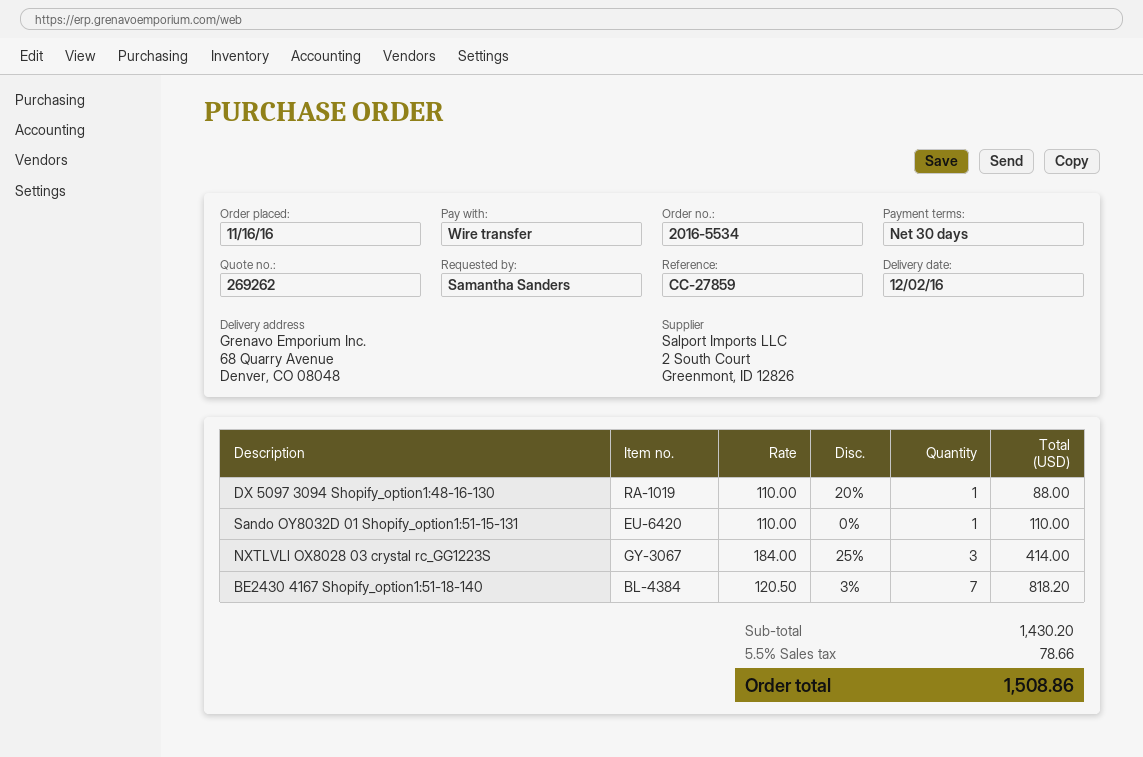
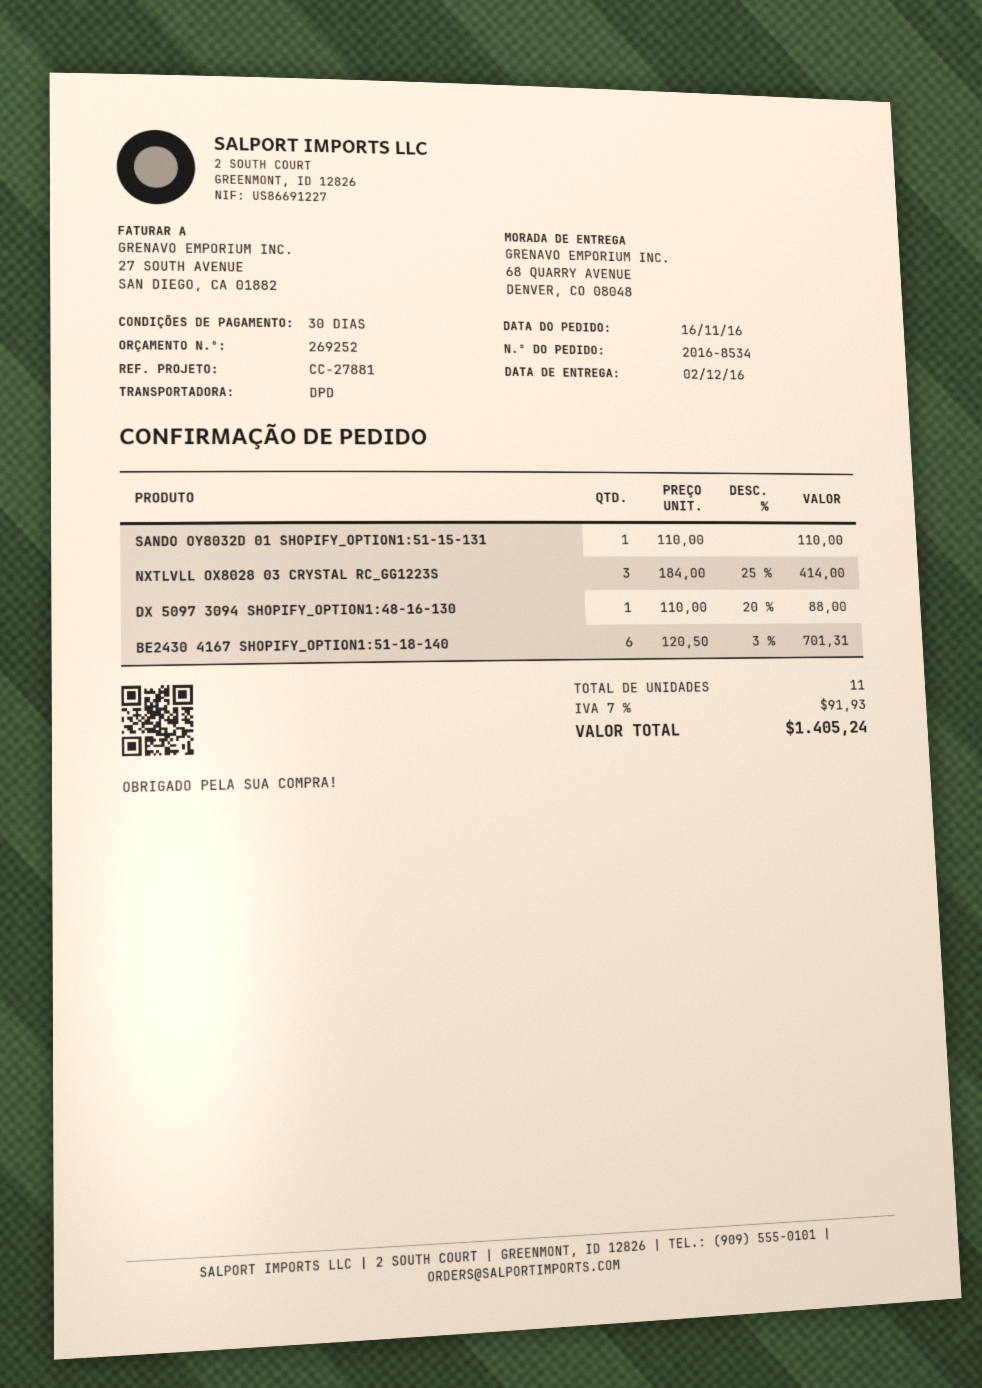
quote number: 269262 -> 269252
order number: 2016-5534 -> 2016-8534
reference: CC-27859 -> CC-27881
BE2430 4167 Shopify_option1:51-18-140: 7 x 120.50 - 3% = 818.20 -> 6 x 120.50 - 3% = 701.31
tax: 5.5% = 78.66 -> 7% = 91.93
total: 1508.86 -> 1405.24

